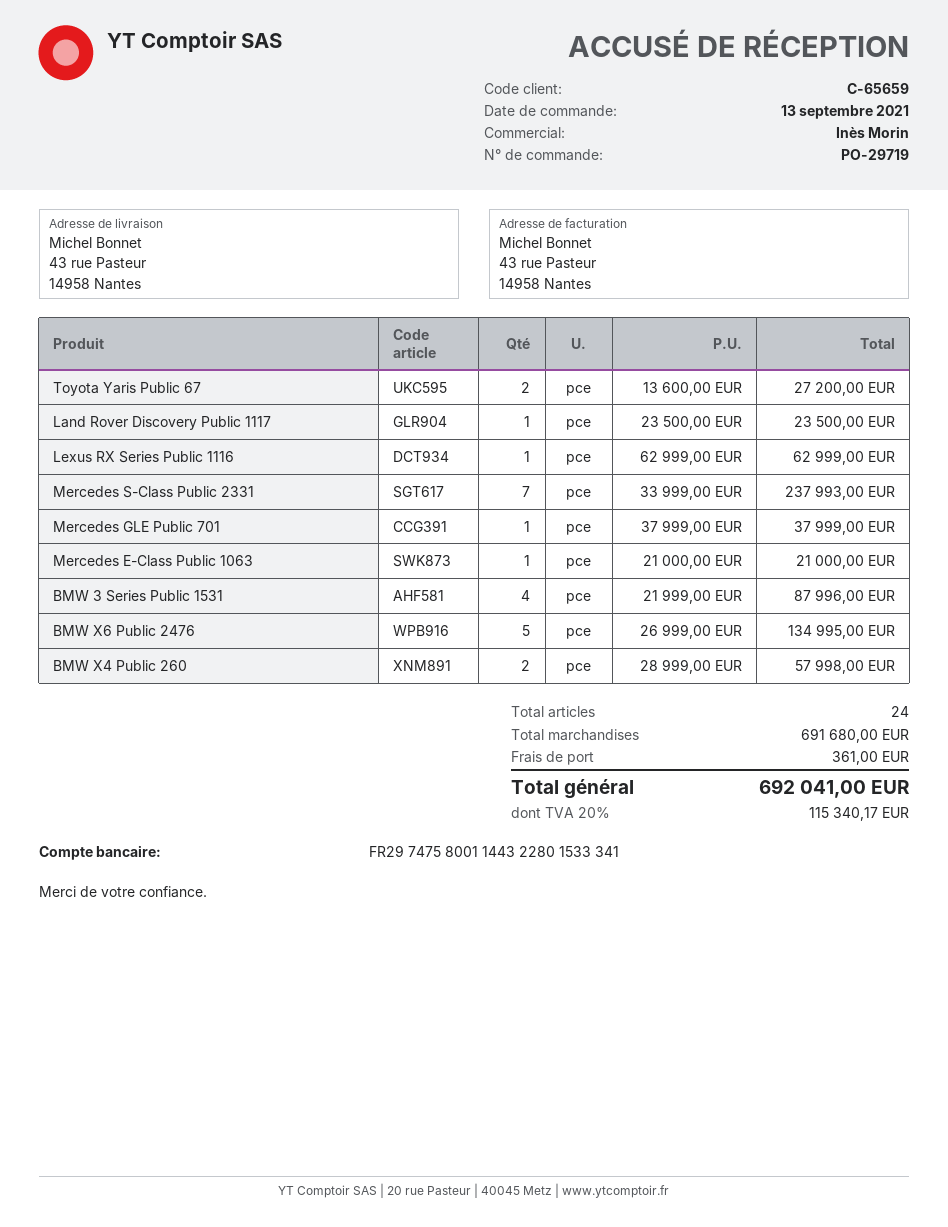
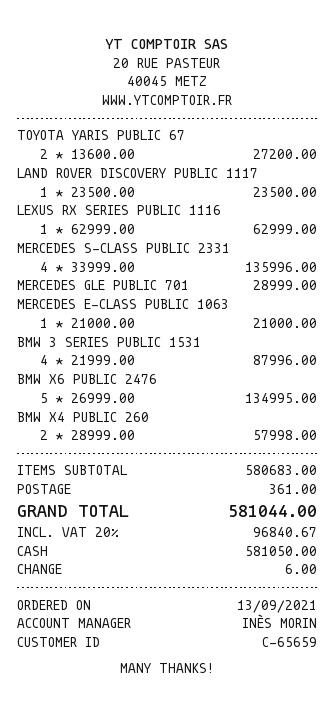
Mercedes S-Class Public 2331: 7 x 33999.00 = 237993.00 -> 4 x 33999.00 = 135996.00
Mercedes GLE Public 701: 1 x 37999.00 = 37999.00 -> 1 x 28999.00 = 28999.00
subtotal: 691680.00 -> 580683.00
tax: 20% = 115340.17 -> 20% = 96840.67
total: 692041.00 -> 581044.00

